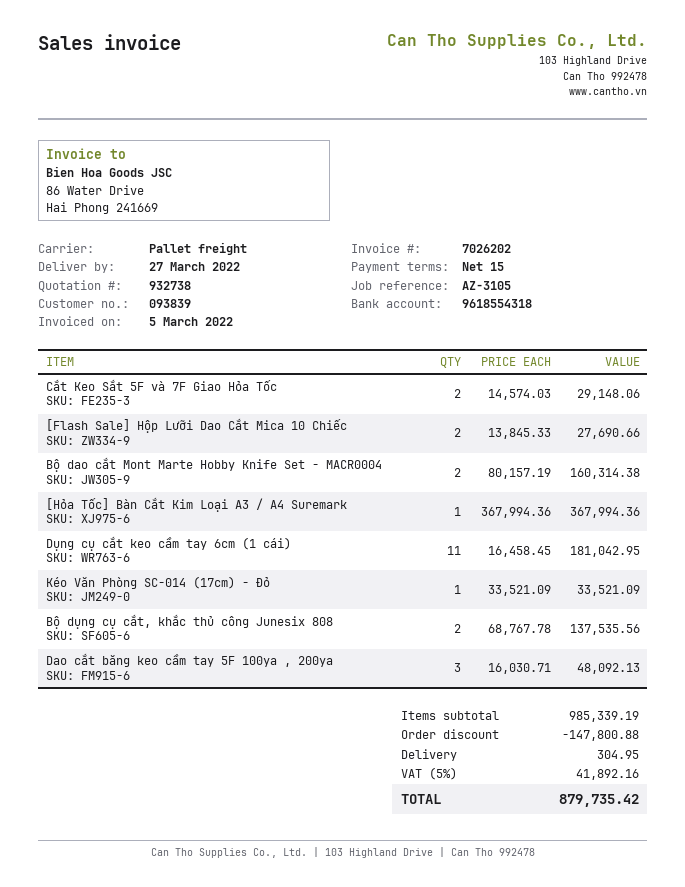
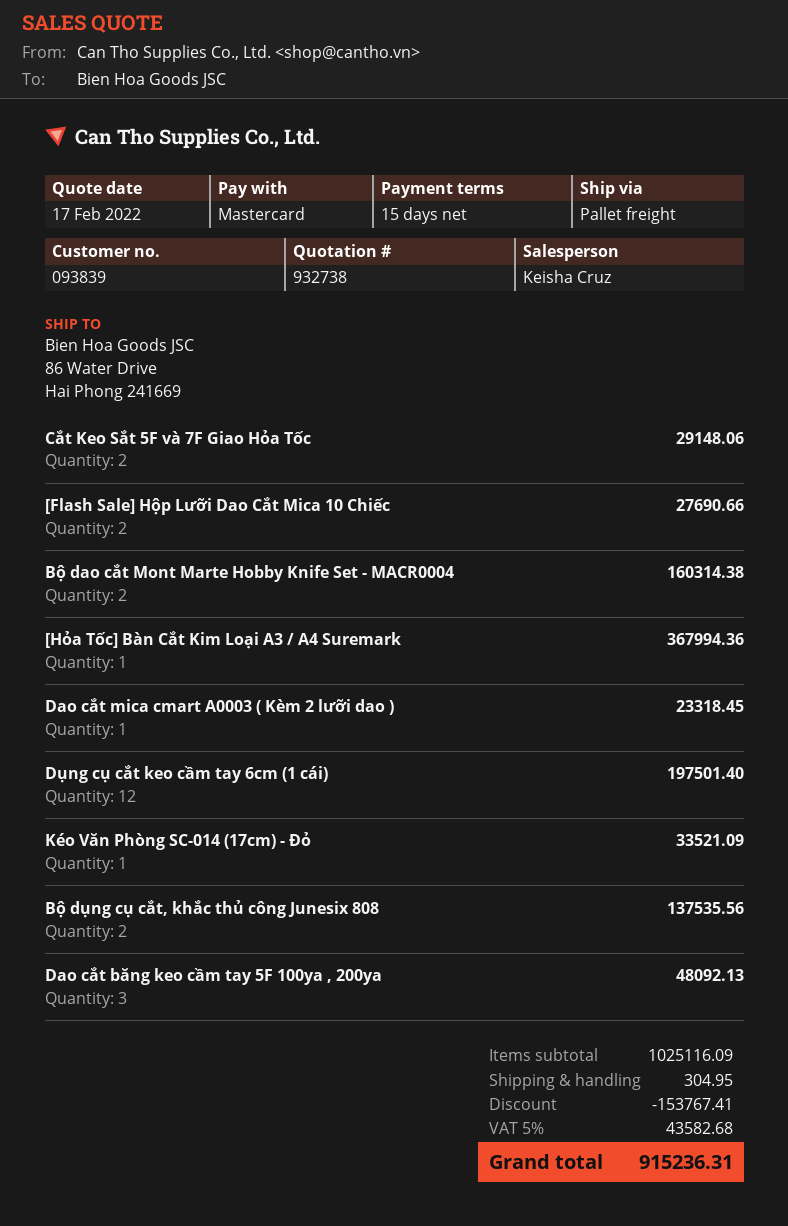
Dụng cụ cắt keo cầm tay 6cm (1 cái): 11 for 181042.95 -> 12 for 197501.40
Dao cắt mica cmart A0003 ( Kèm 2 lưỡi dao ): none -> 1 for 23318.45
subtotal: 985339.19 -> 1025116.09
discount: 147800.88 -> 153767.41
tax: 5% = 41892.16 -> 5% = 43582.68
total: 879735.42 -> 915236.31

